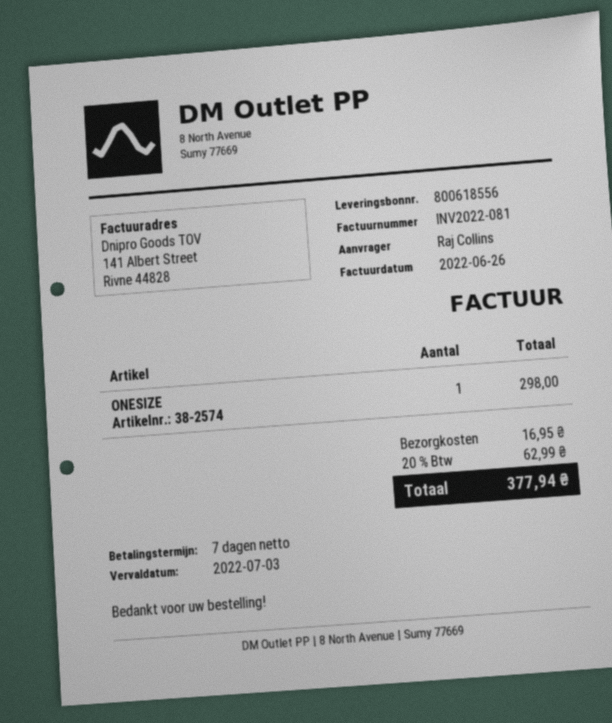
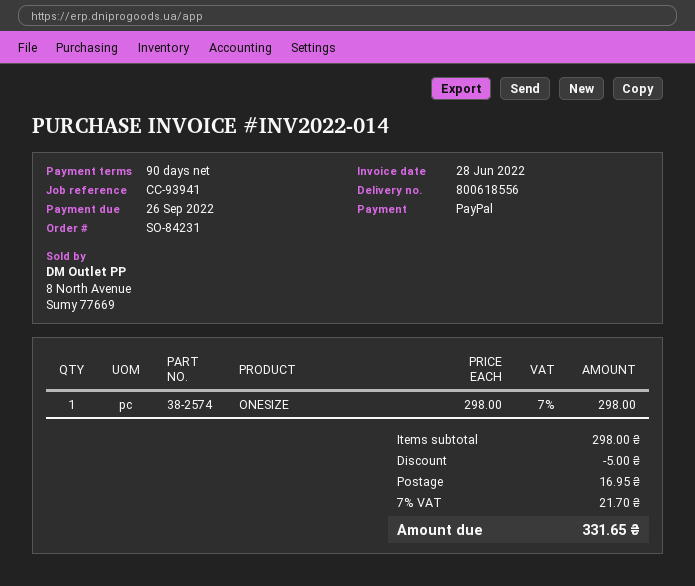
invoice number: INV2022-081 -> INV2022-014
invoice date: 2022-06-26 -> 2022-06-28
payment terms: 7 days -> 90 days
due date: 2022-07-03 -> 2022-09-26
discount: none -> 5.00
tax: 20% = 62.99 -> 7% = 21.70
total: 377.94 -> 331.65

